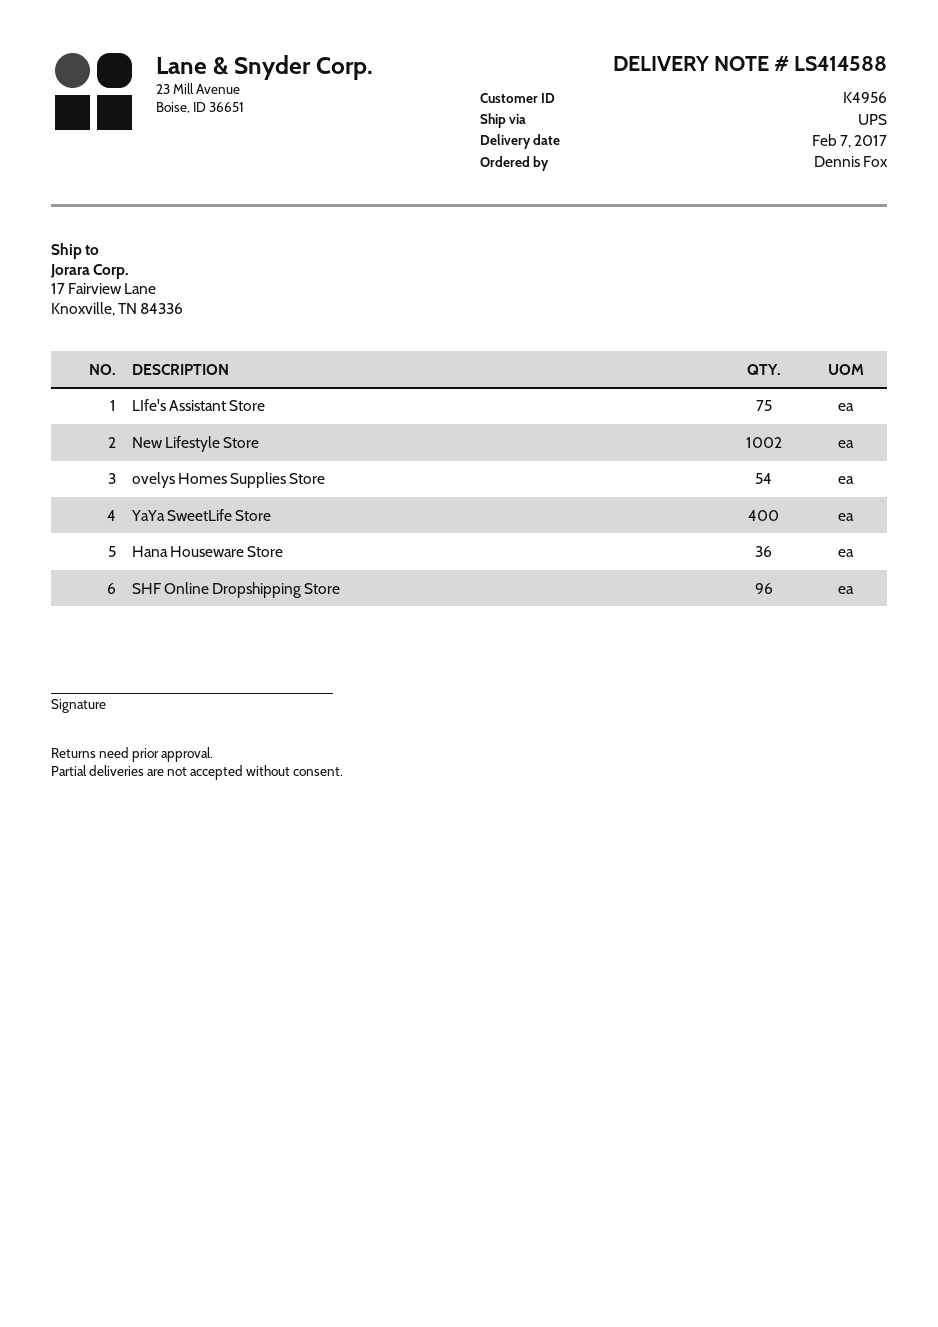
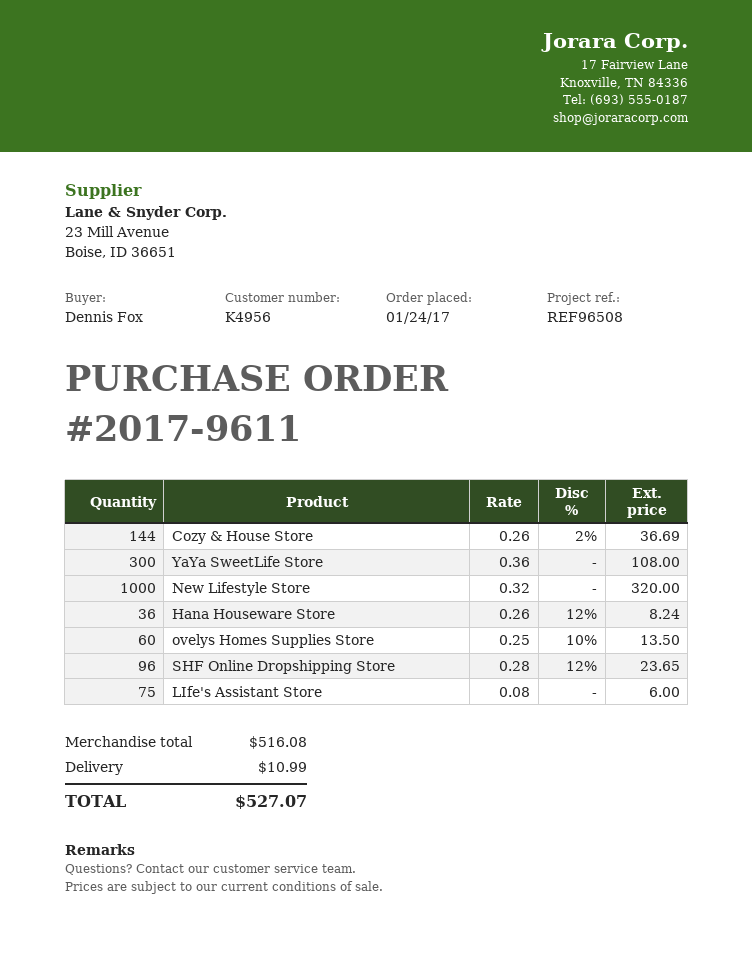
New Lifestyle Store: 1002 -> 1000
ovelys Homes Supplies Store: 54 -> 60
YaYa SweetLife Store: 400 -> 300
Cozy & House Store: none -> 144

